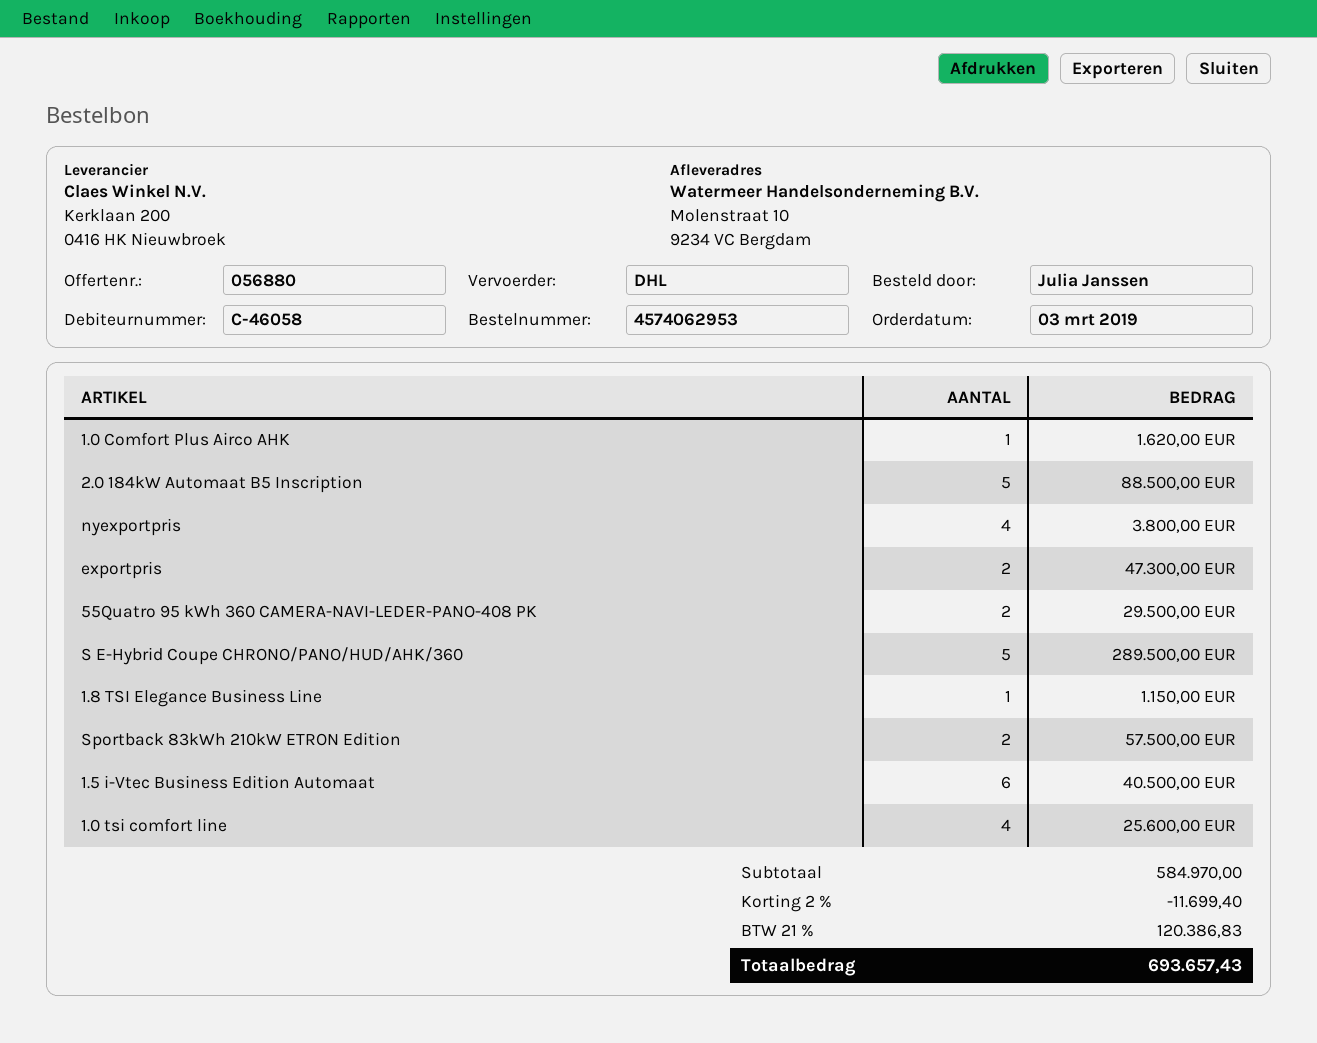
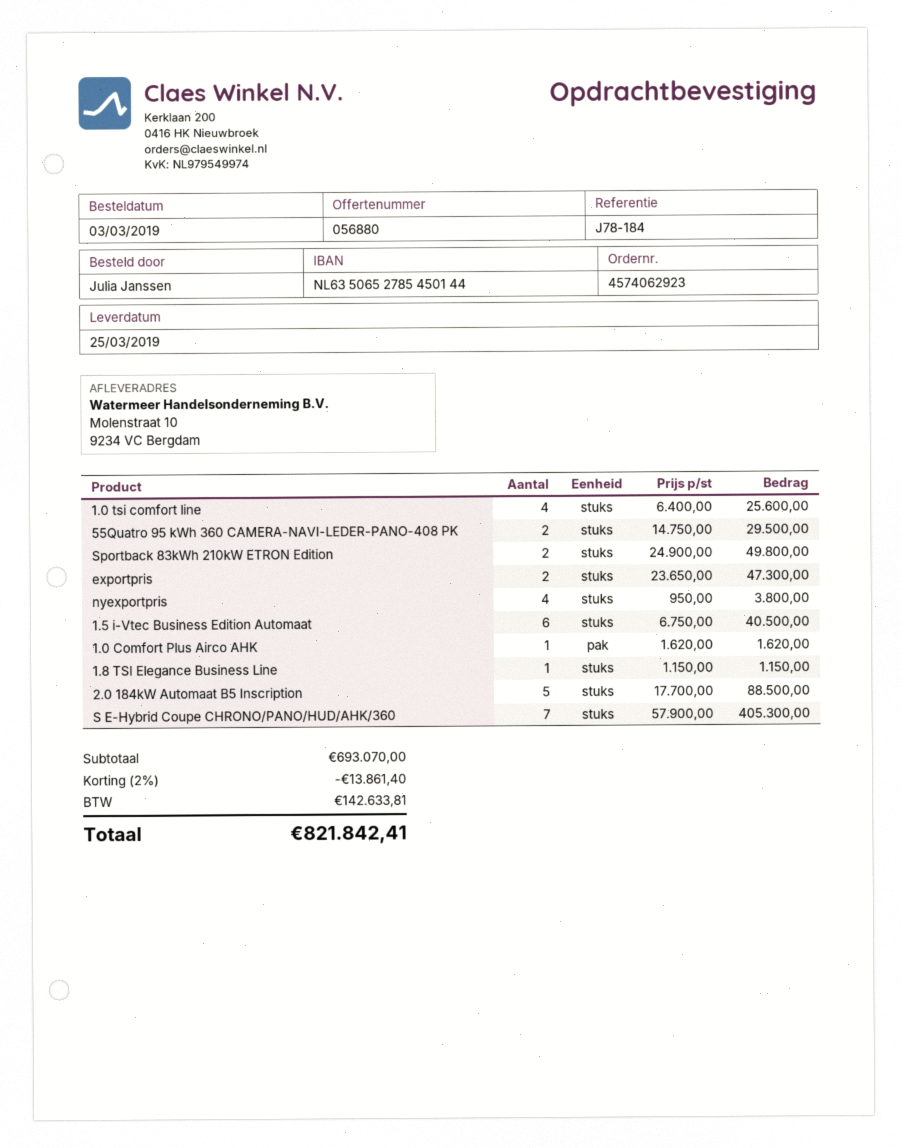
order number: 4574062953 -> 4574062923
S E-Hybrid Coupe CHRONO/PANO/HUD/AHK/360: 5 for 289500.00 -> 7 for 405300.00
Sportback 83kWh 210kW ETRON Edition: 2 for 57500.00 -> 2 for 49800.00
subtotal: 584970.00 -> 693070.00
discount: 2% = 11699.40 -> 2% = 13861.40
tax: 120386.83 -> 142633.81
total: 693657.43 -> 821842.41

